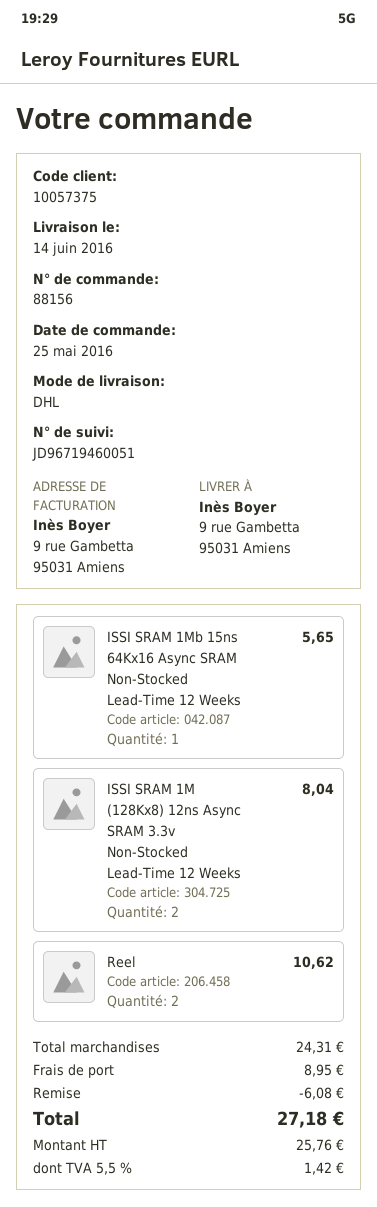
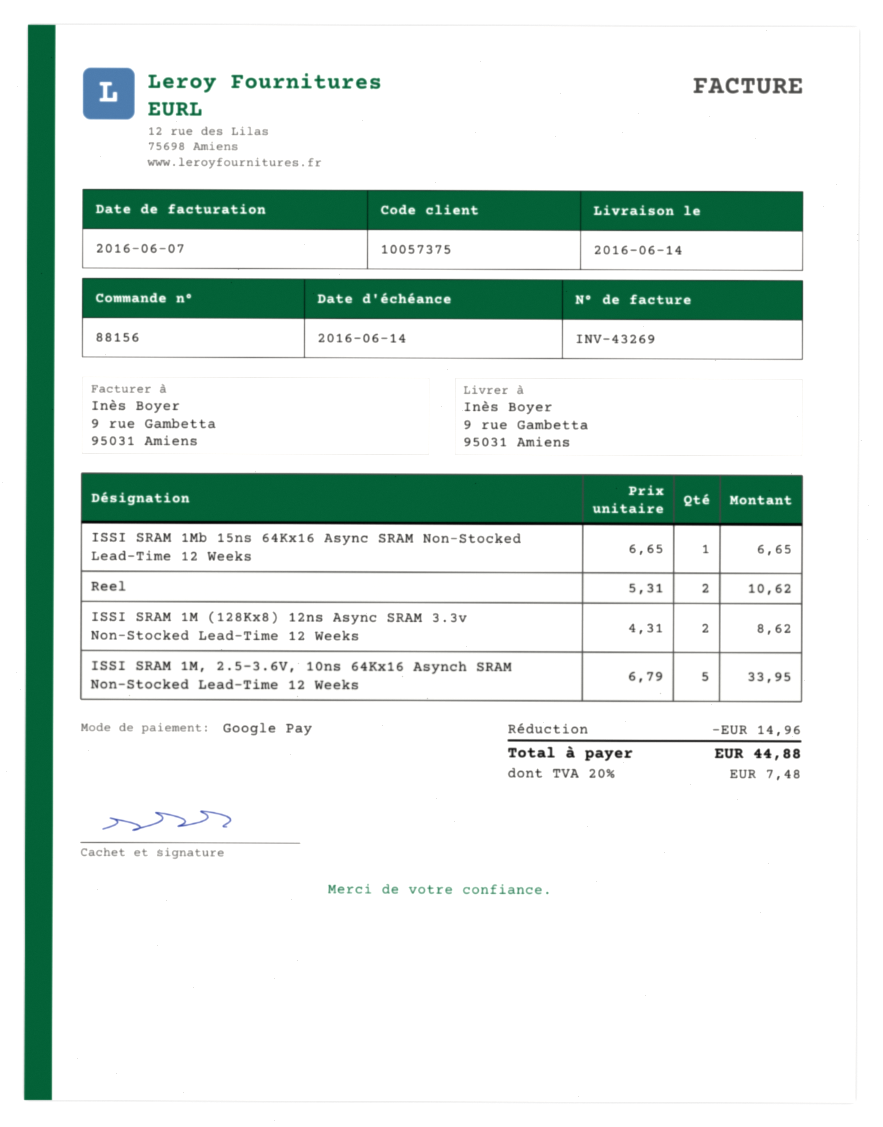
ISSI SRAM 1Mb 15ns 64Kx16 Async SRAM Non-Stocked Lead-Time 12 Weeks: 1 for 5.65 -> 1 for 6.65
ISSI SRAM 1M (128Kx8) 12ns Async SRAM 3.3v Non-Stocked Lead-Time 12 Weeks: 2 for 8.04 -> 2 for 8.62
ISSI SRAM 1M, 2.5-3.6V, 10ns 64Kx16 Asynch SRAM Non-Stocked Lead-Time 12 Weeks: none -> 5 for 33.95
discount: 6.08 -> 14.96
shipping: 8.95 -> none
tax: 5.5% = 1.42 -> 20% = 7.48
total: 27.18 -> 44.88

